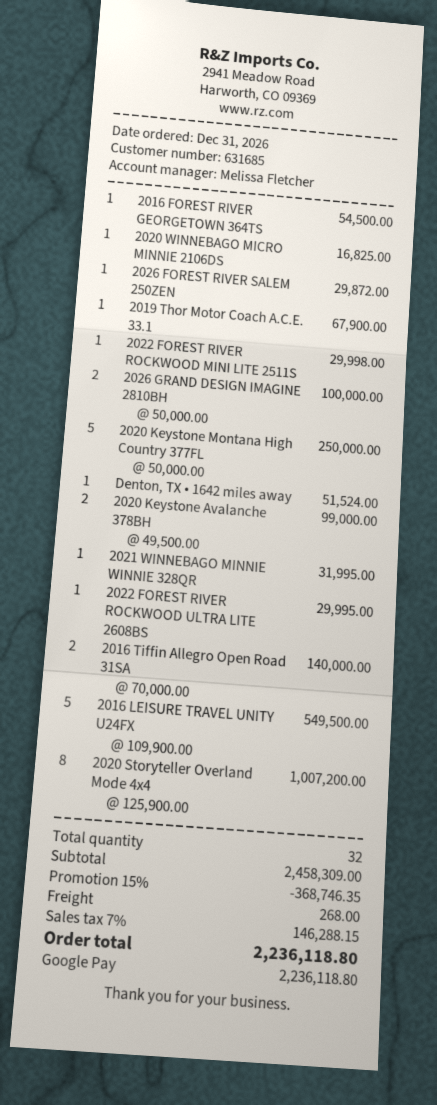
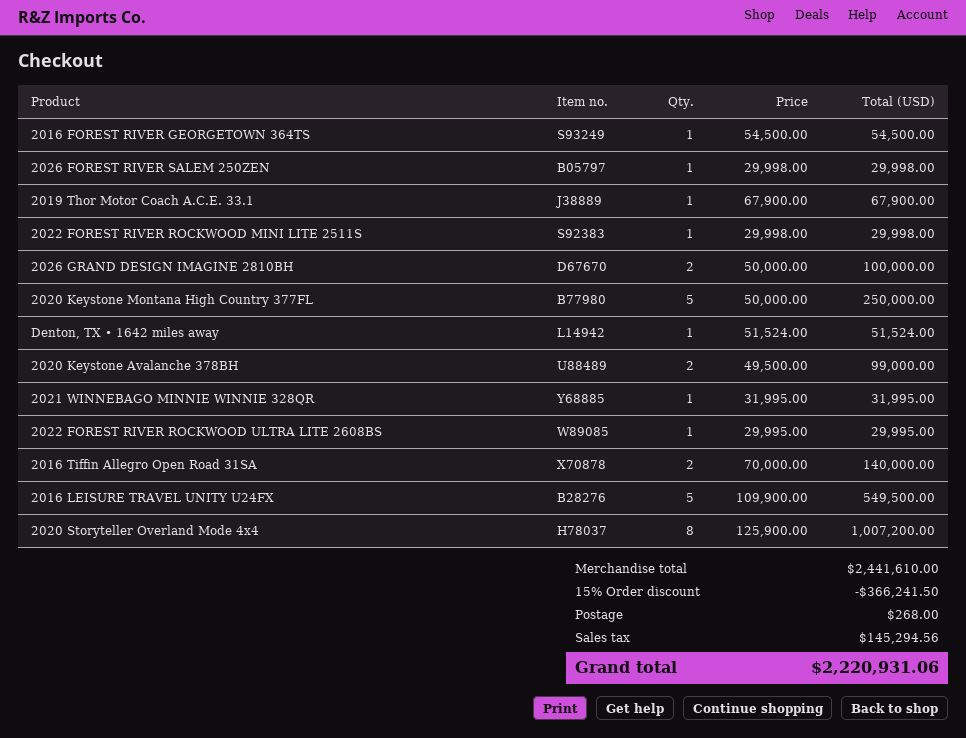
2020 WINNEBAGO MICRO MINNIE 2106DS: 1 x 16825.00 = 16825.00 -> none
2026 FOREST RIVER SALEM 250ZEN: 1 x 29872.00 = 29872.00 -> 1 x 29998.00 = 29998.00
subtotal: 2458309.00 -> 2441610.00
discount: 15% = 368746.35 -> 15% = 366241.50
tax: 146288.15 -> 145294.56
total: 2236118.80 -> 2220931.06

